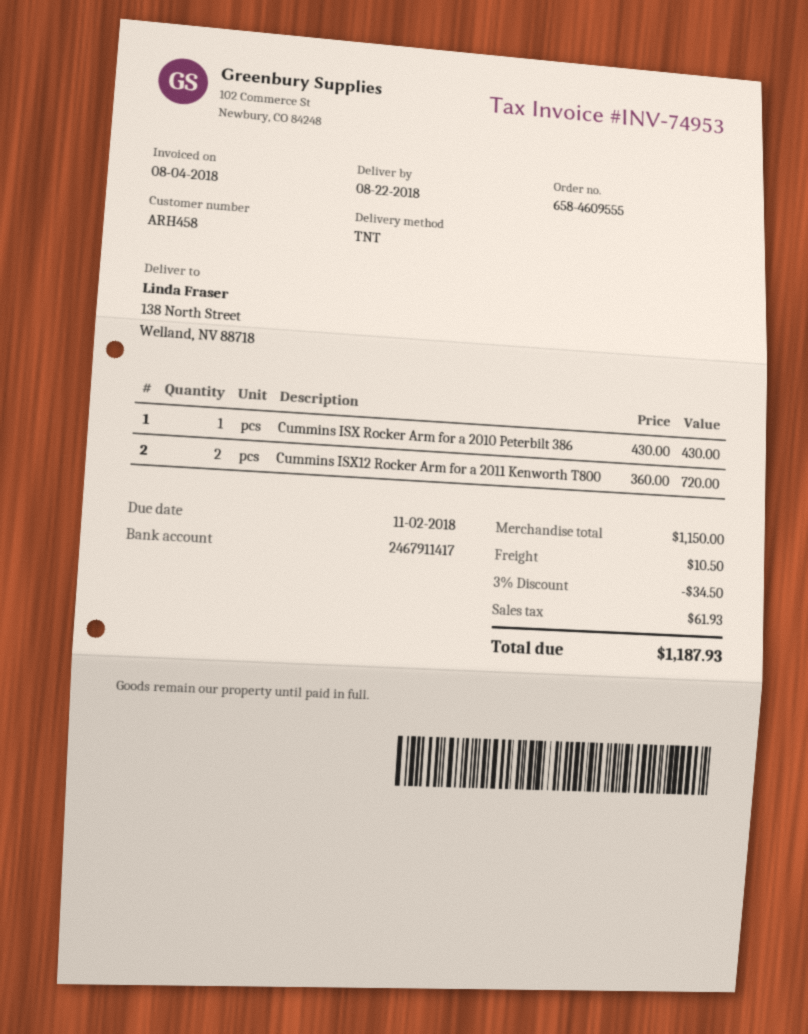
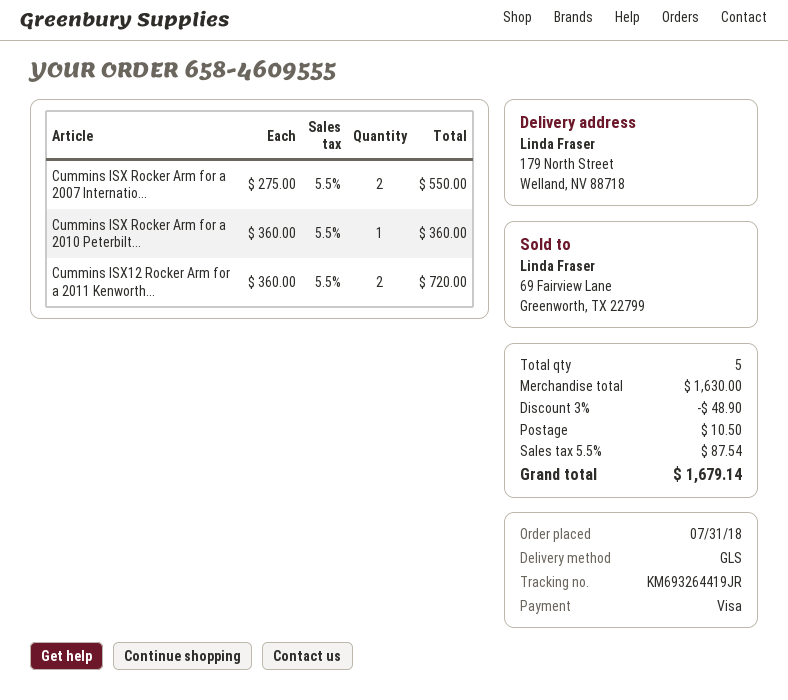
shipping method: TNT -> GLS
ship to: 138 North Street, Welland, NV 88718 -> 179 North Street, Welland, NV 88718
Cummins ISX Rocker Arm for a 2010 Peterbilt 386: 1 x 430.00 = 430.00 -> 1 x 360.00 = 360.00
Cummins ISX Rocker Arm for a 2007 Internatio...: none -> 2 x 275.00 = 550.00
subtotal: 1150.00 -> 1630.00
discount: 3% = 34.50 -> 3% = 48.90
tax: 61.93 -> 87.54
total: 1187.93 -> 1679.14

